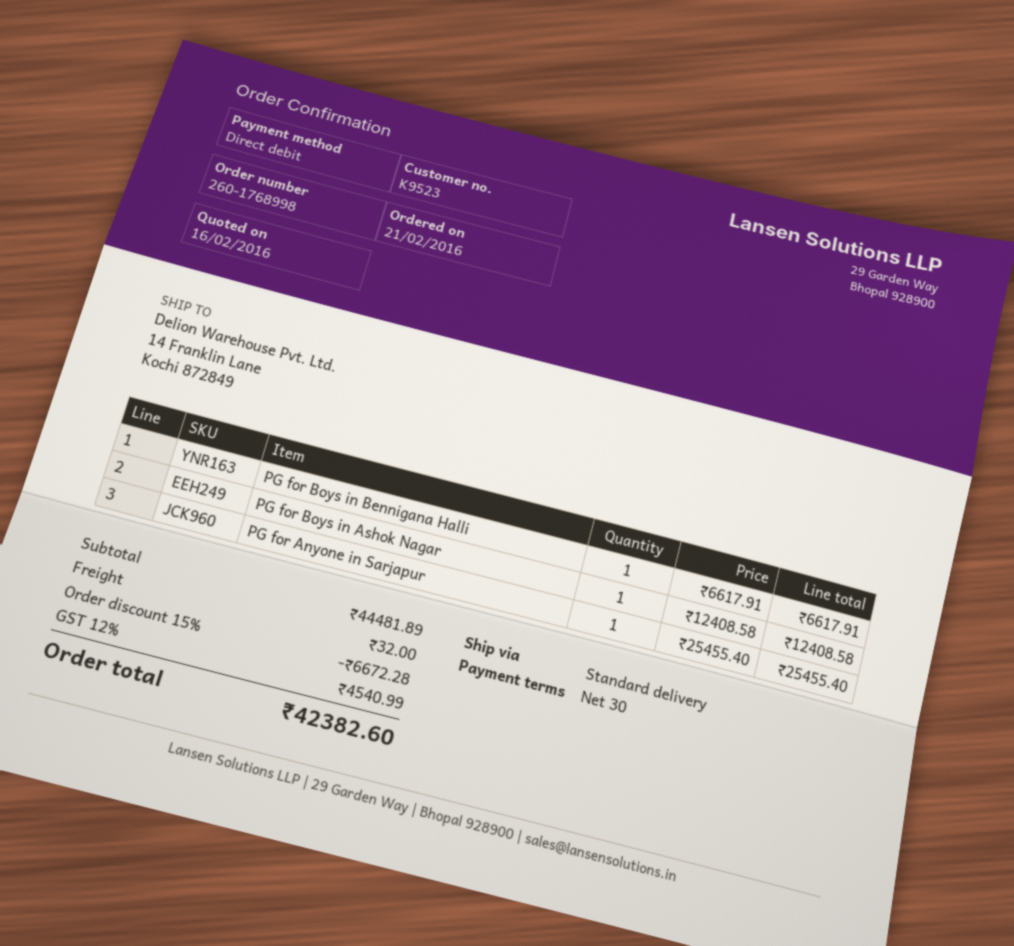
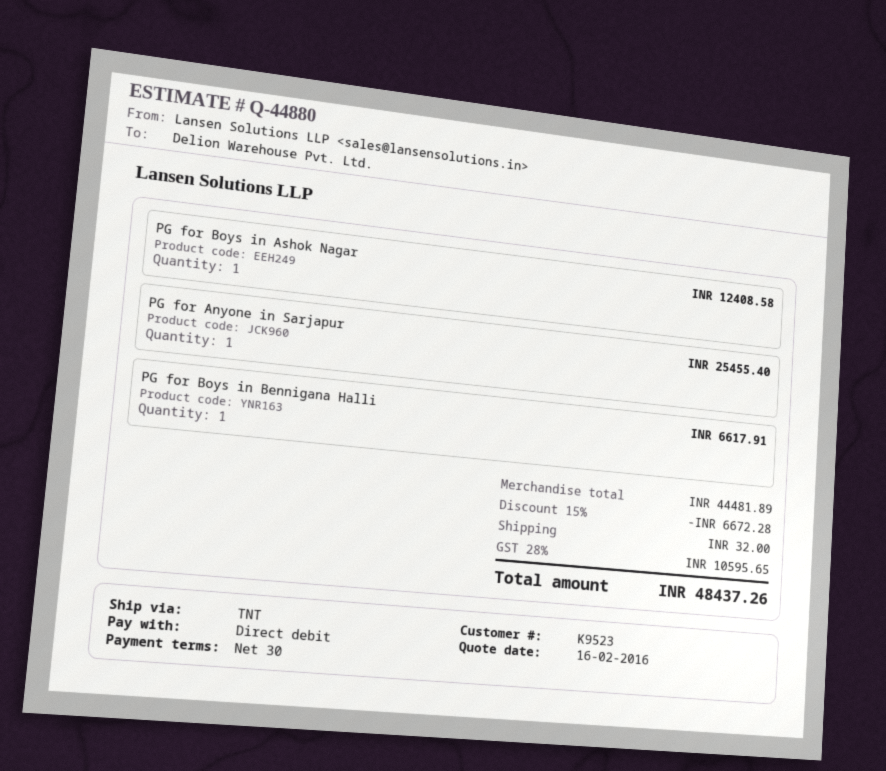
shipping method: standard -> TNT
tax: 12% = 4540.99 -> 28% = 10595.65
total: 42382.60 -> 48437.26

